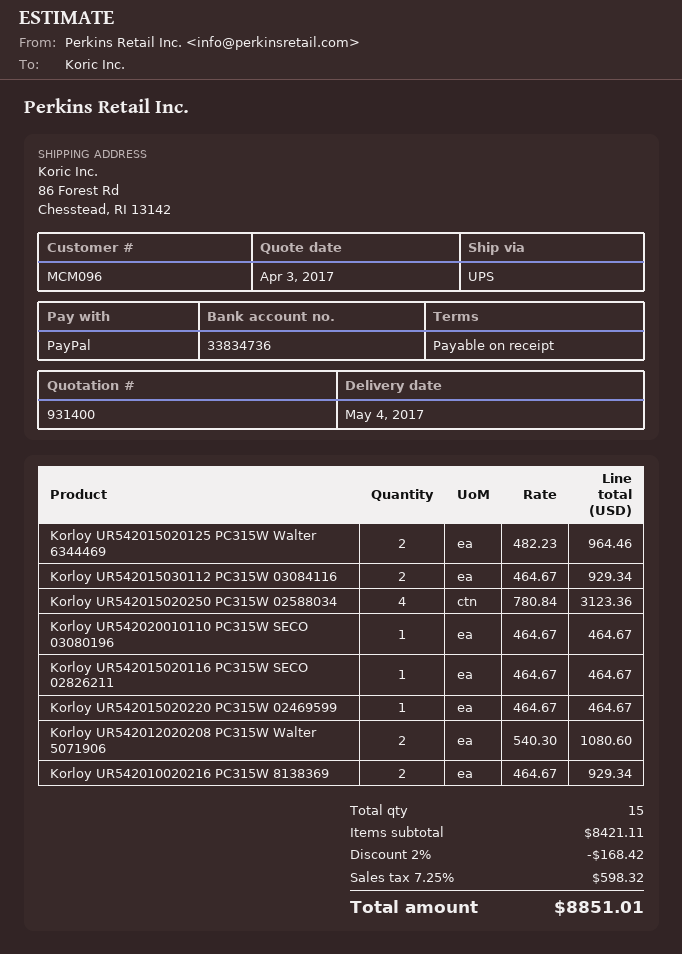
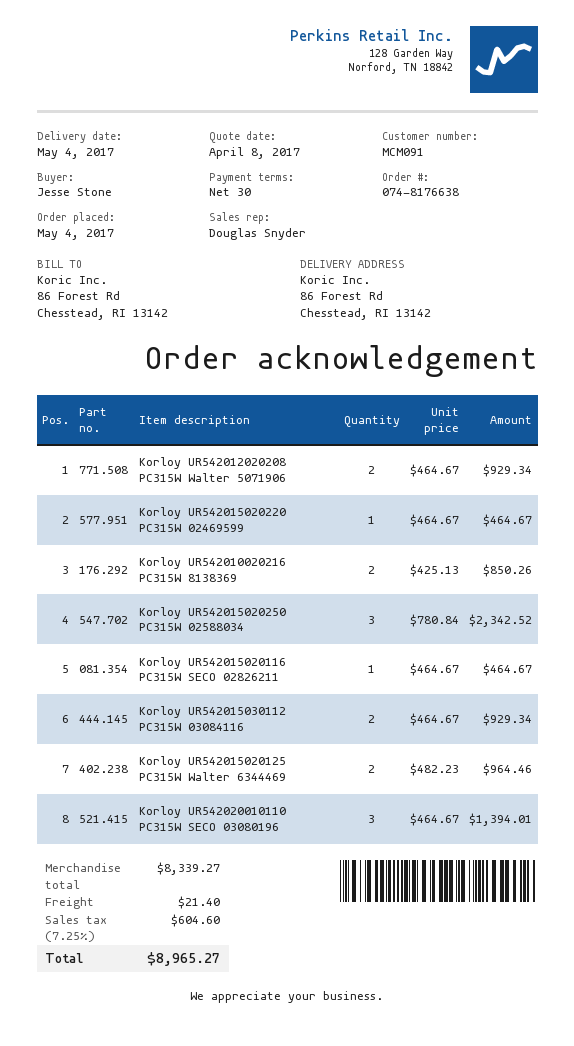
quote date: 2017-04-03 -> 2017-04-08
payment terms: on receipt -> 30 days
customer number: MCM096 -> MCM091
Korloy UR542015020250 PC315W 02588034: 4 x 780.84 = 3123.36 -> 3 x 780.84 = 2342.52
Korloy UR542020010110 PC315W SECO 03080196: 1 x 464.67 = 464.67 -> 3 x 464.67 = 1394.01
Korloy UR542012020208 PC315W Walter 5071906: 2 x 540.30 = 1080.60 -> 2 x 464.67 = 929.34
Korloy UR542010020216 PC315W 8138369: 2 x 464.67 = 929.34 -> 2 x 425.13 = 850.26
subtotal: 8421.11 -> 8339.27
discount: 2% = 168.42 -> none
shipping: none -> 21.40
tax: 7.25% = 598.32 -> 7.25% = 604.60
total: 8851.01 -> 8965.27

